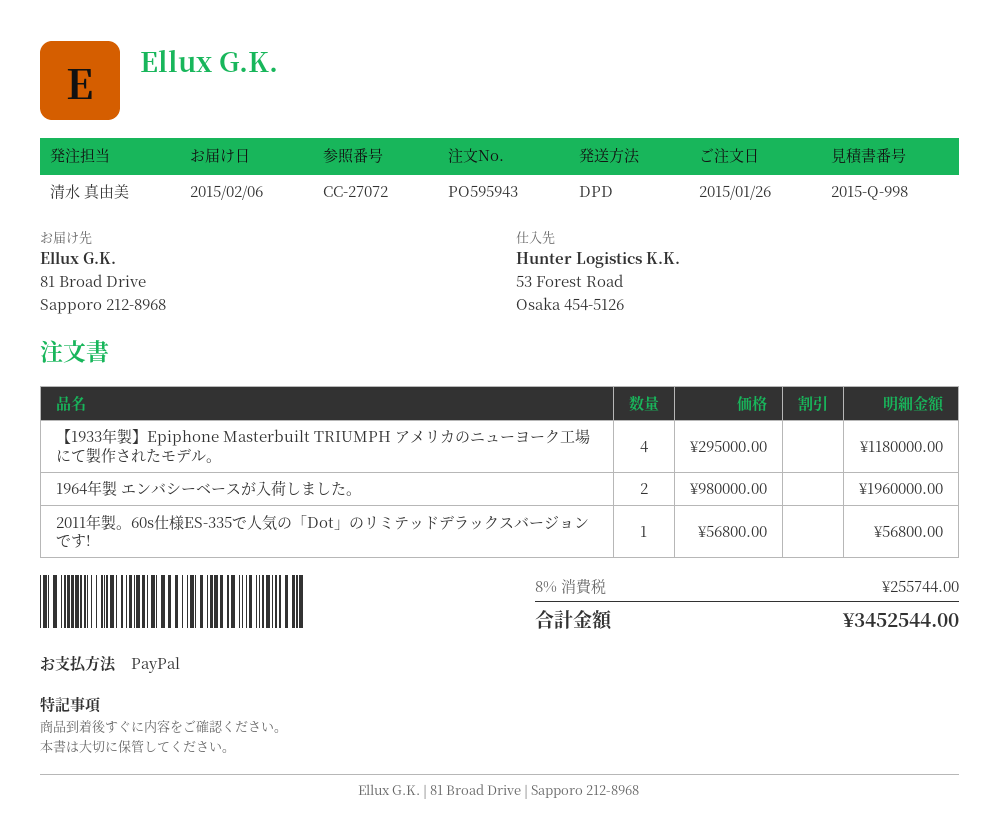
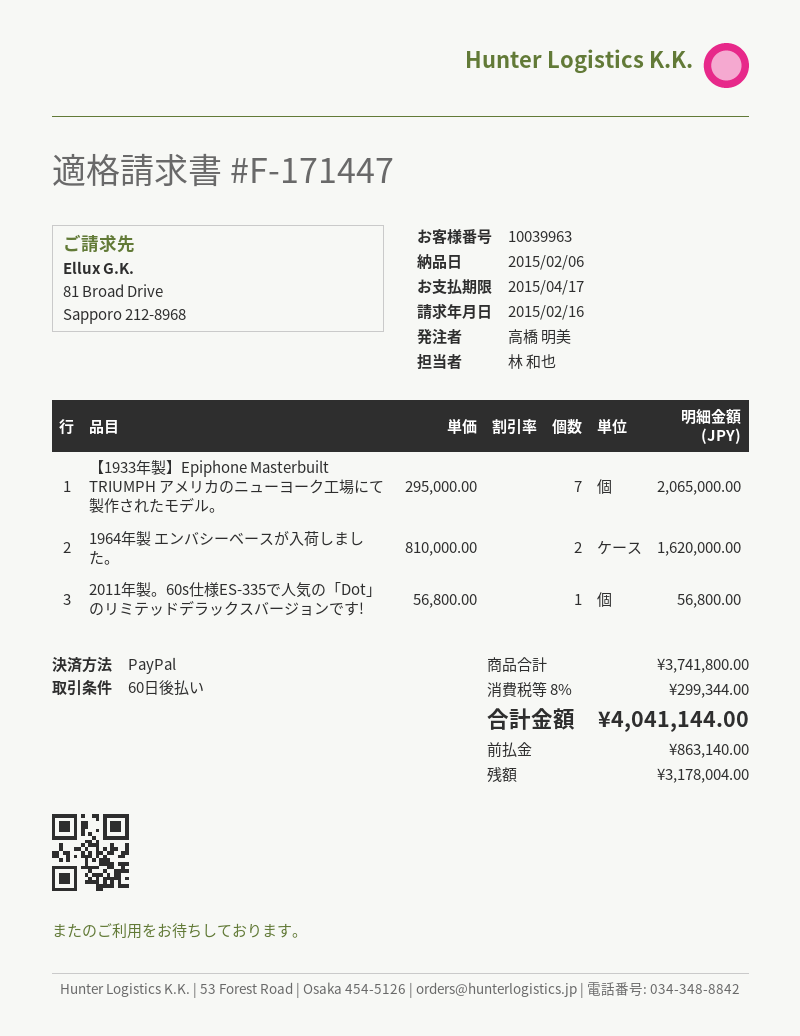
ordered by: 清水 真由美 -> 高橋 明美
【1933年製】Epiphone Masterbuilt TRIUMPH アメリカのニューヨーク工場にて製作されたモデル。: 4 x 295000.00 = 1180000.00 -> 7 x 295000.00 = 2065000.00
1964年製 エンバシーベースが入荷しました。: 2 x 980000.00 = 1960000.00 -> 2 x 810000.00 = 1620000.00
tax: 8% = 255744.00 -> 8% = 299344.00
total: 3452544.00 -> 4041144.00

